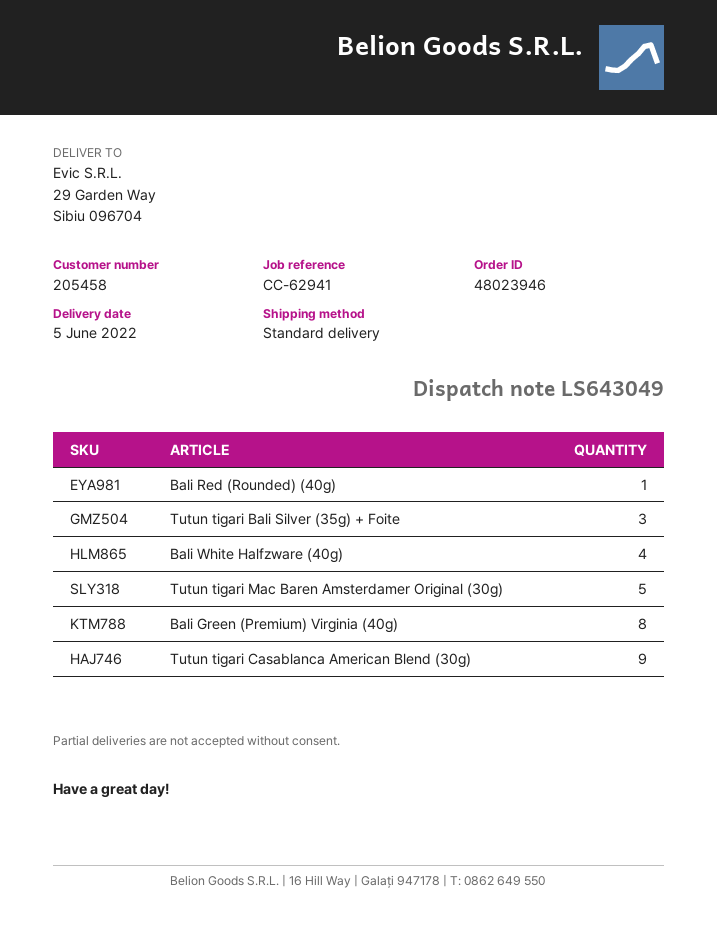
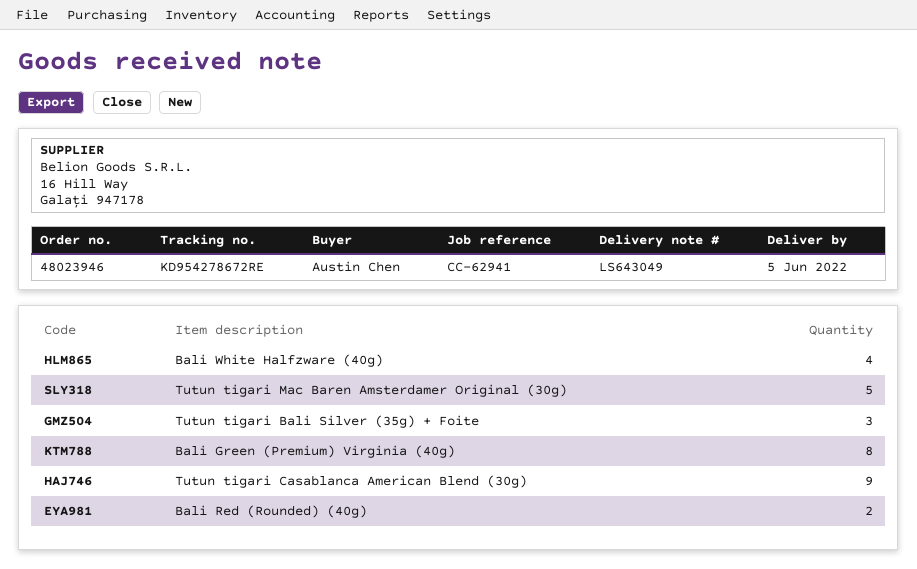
Bali Red (Rounded) (40g): 1 -> 2

